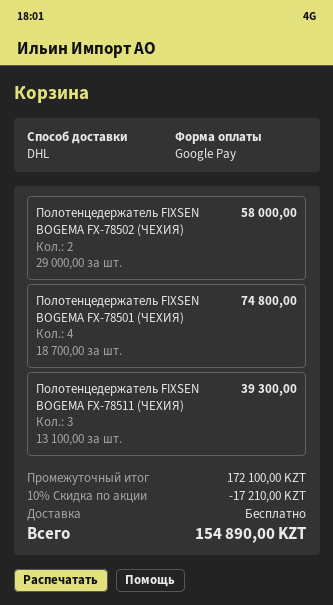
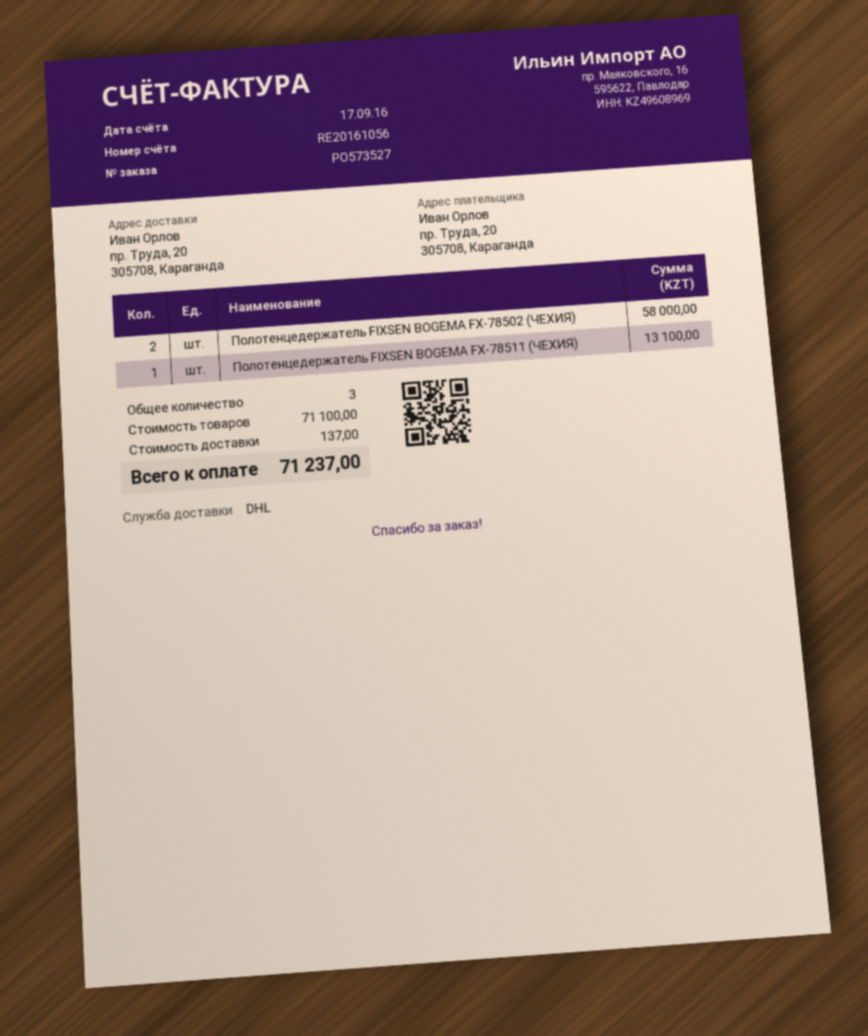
Полотенцедержатель FIXSEN BOGEMA FX-78501 (ЧЕХИЯ): 4 for 74800.00 -> none
Полотенцедержатель FIXSEN BOGEMA FX-78511 (ЧЕХИЯ): 3 for 39300.00 -> 1 for 13100.00
subtotal: 172100.00 -> 71100.00
discount: 10% = 17210.00 -> none
shipping: 0.00 -> 137.00
total: 154890.00 -> 71237.00

